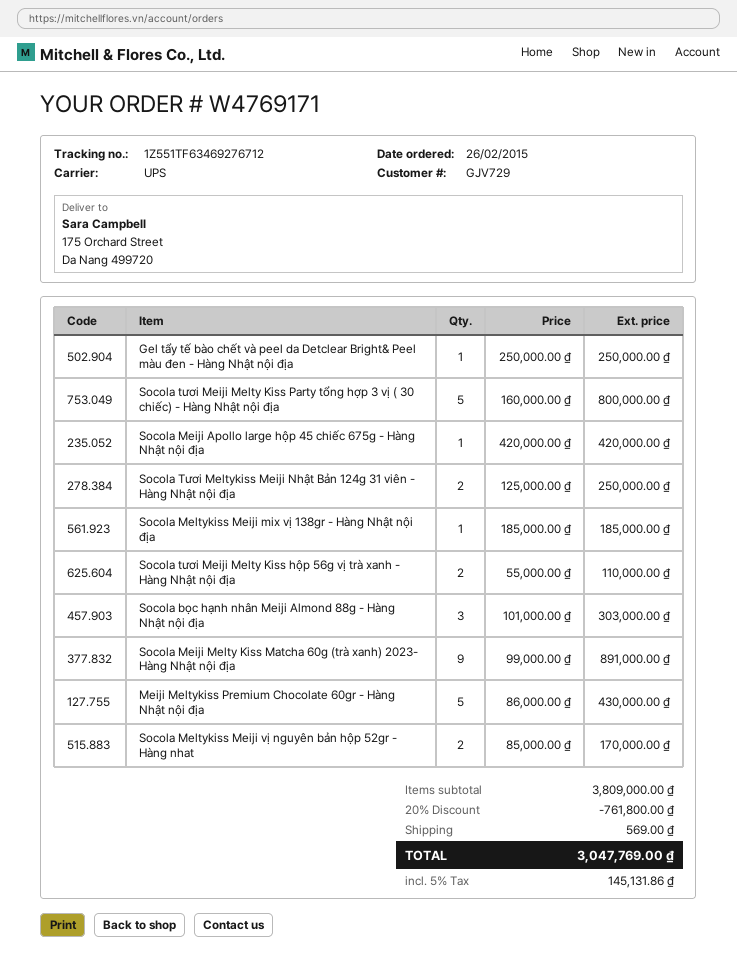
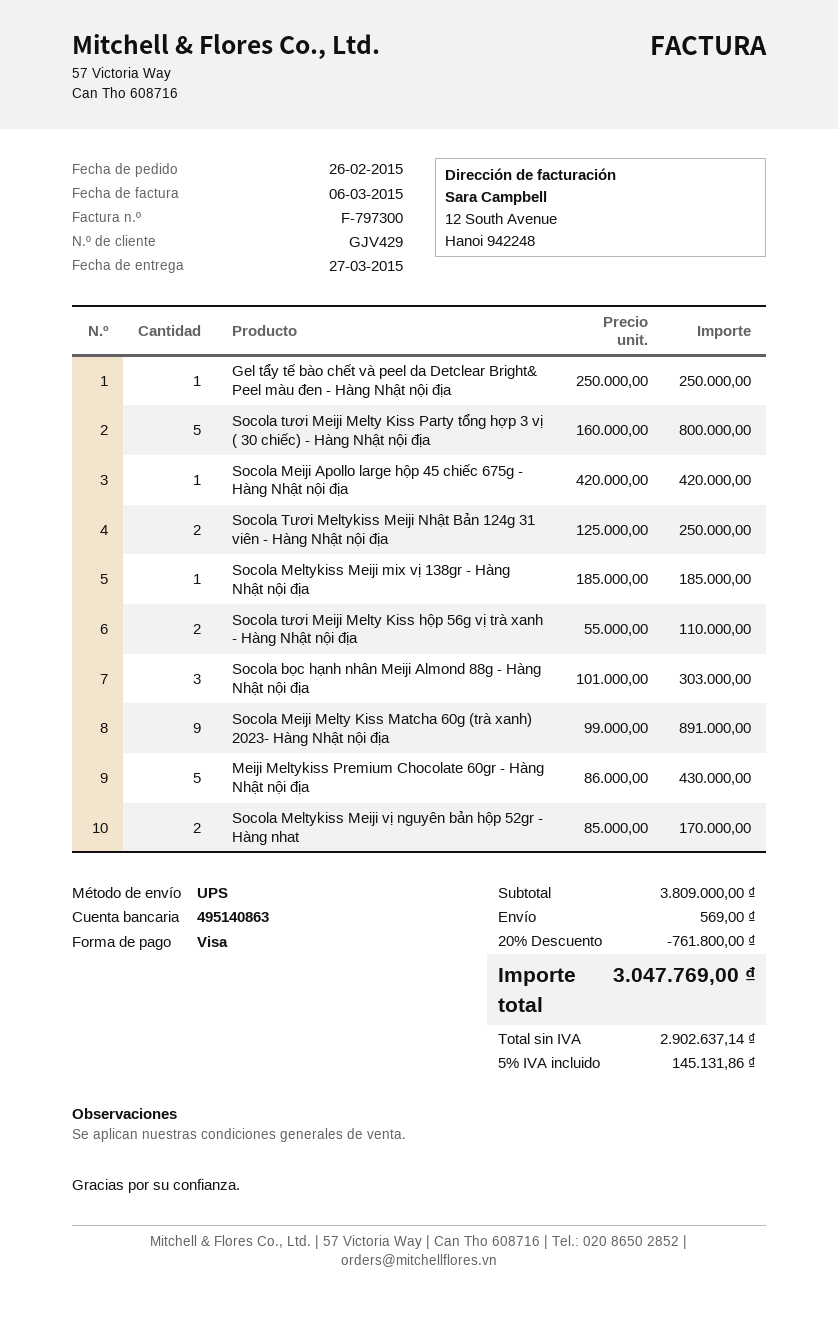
customer number: GJV729 -> GJV429

